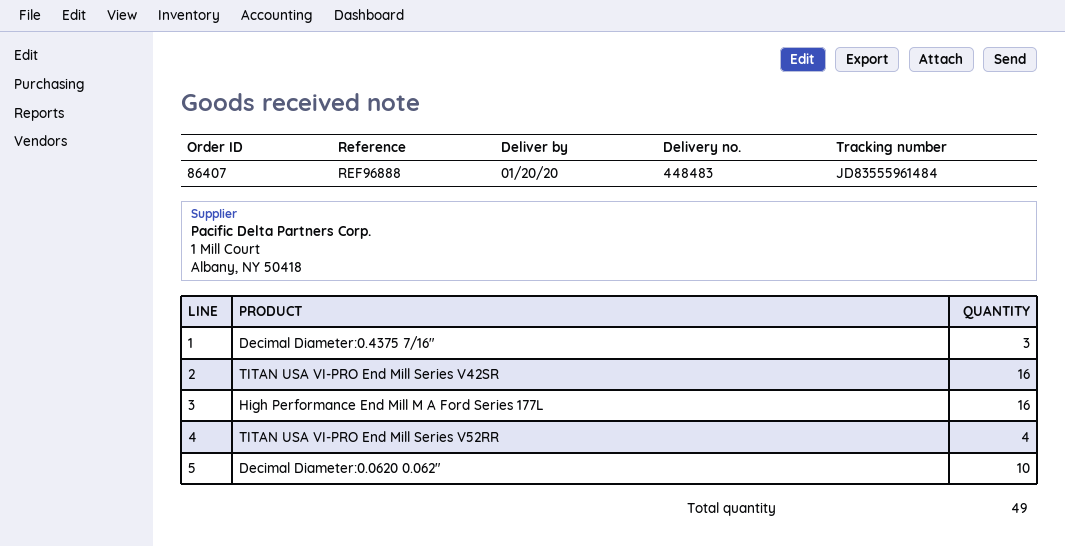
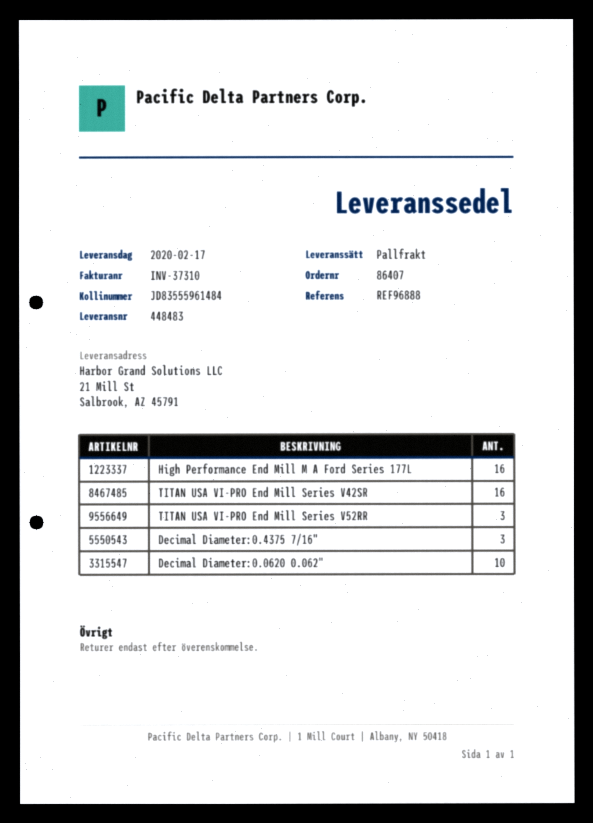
delivery date: 2020-01-20 -> 2020-02-17
TITAN USA VI-PRO End Mill Series V52RR: 4 -> 3

